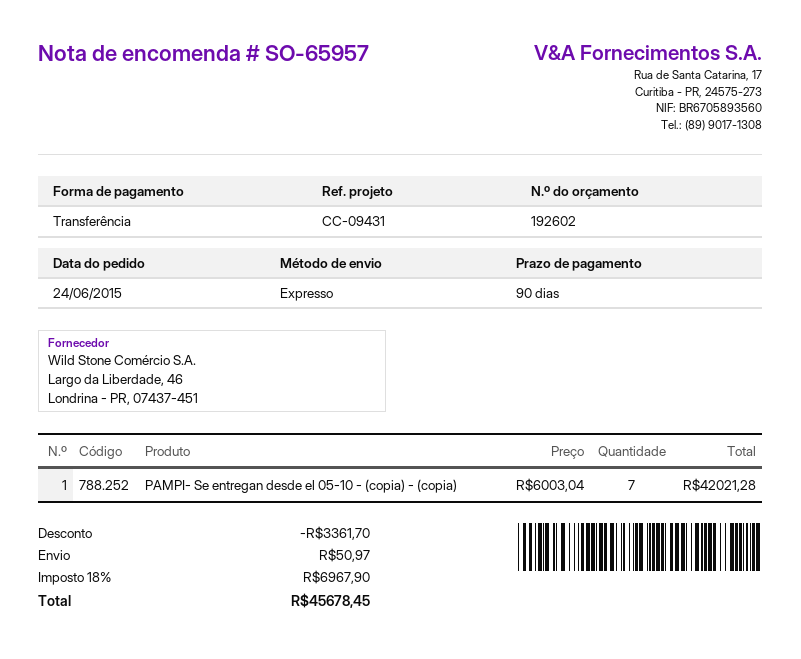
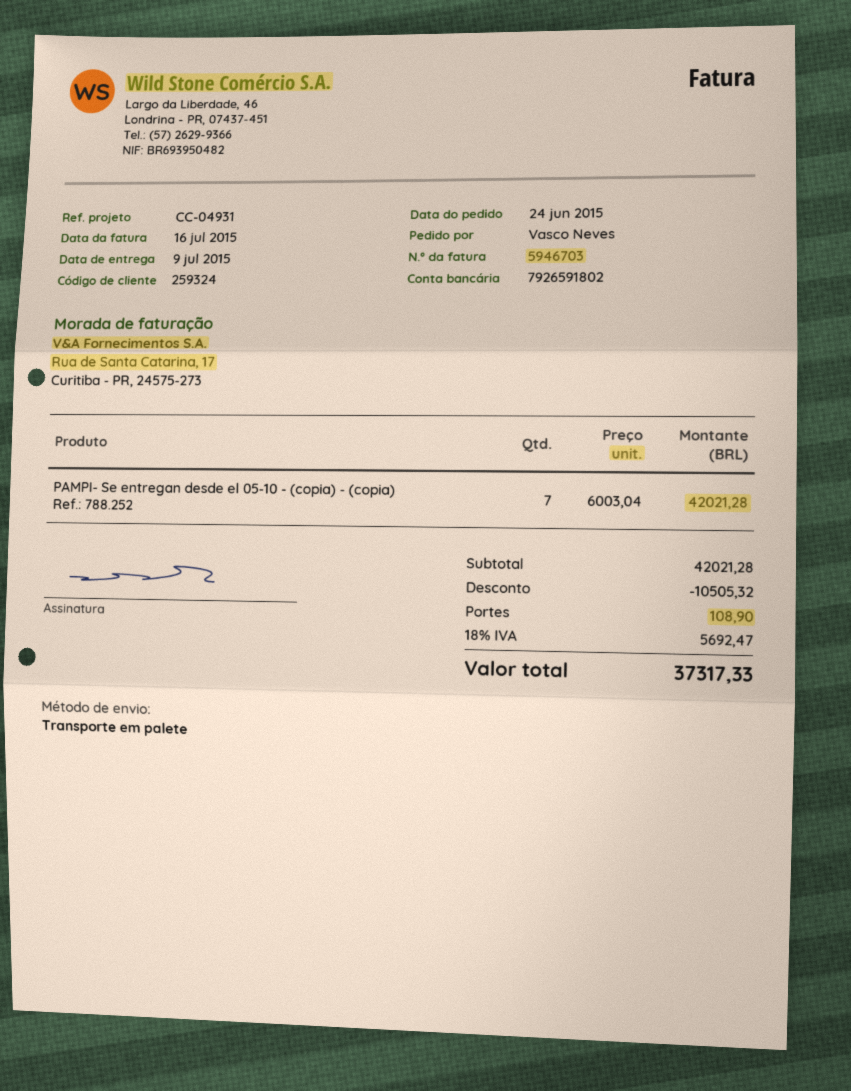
reference: CC-09431 -> CC-04931
shipping method: express -> pallet freight
discount: 3361.70 -> 10505.32
shipping: 50.97 -> 108.90
tax: 18% = 6967.90 -> 18% = 5692.47
total: 45678.45 -> 37317.33

